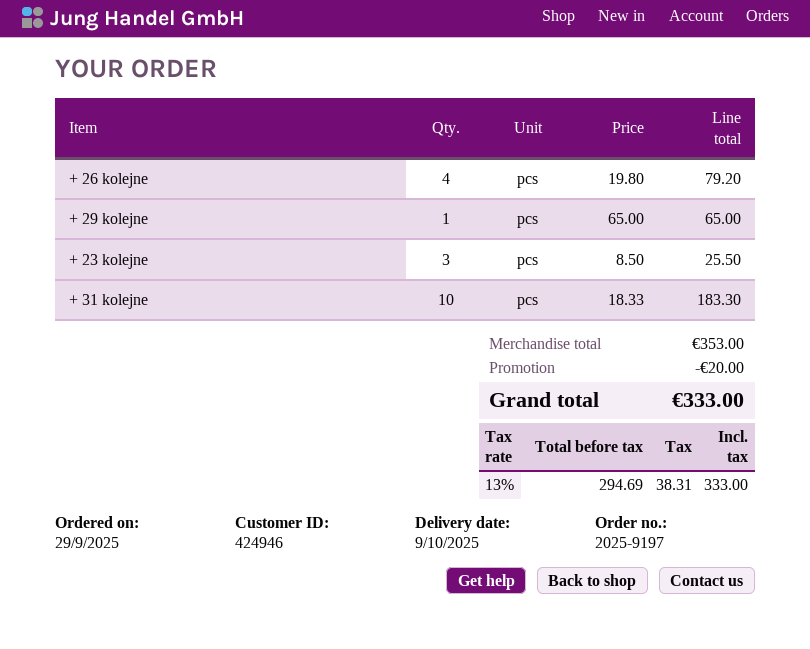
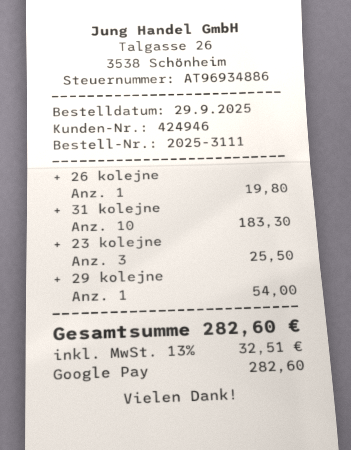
order number: 2025-9197 -> 2025-3111
+ 26 kolejne: 4 for 79.20 -> 1 for 19.80
+ 29 kolejne: 1 for 65.00 -> 1 for 54.00
discount: 20.00 -> none
tax: 13% = 38.31 -> 13% = 32.51
total: 333.00 -> 282.60

